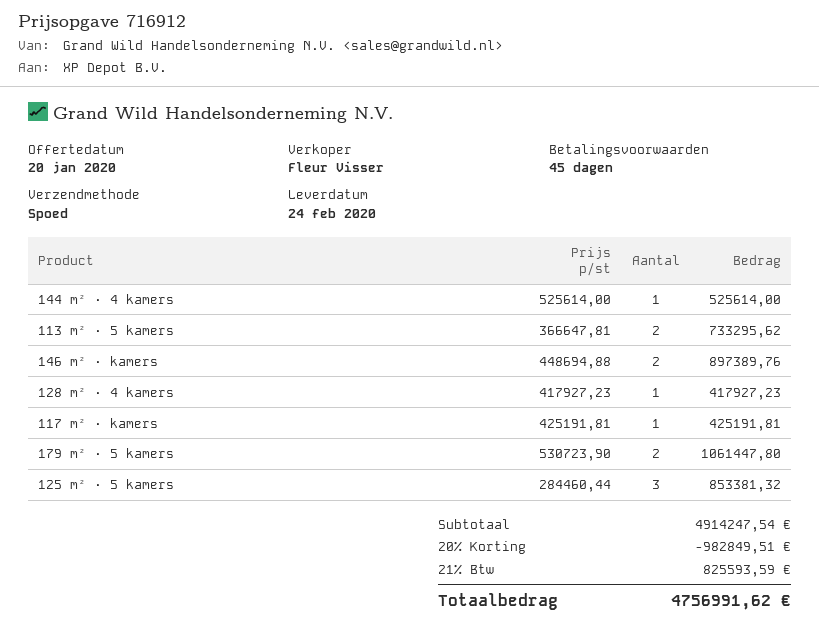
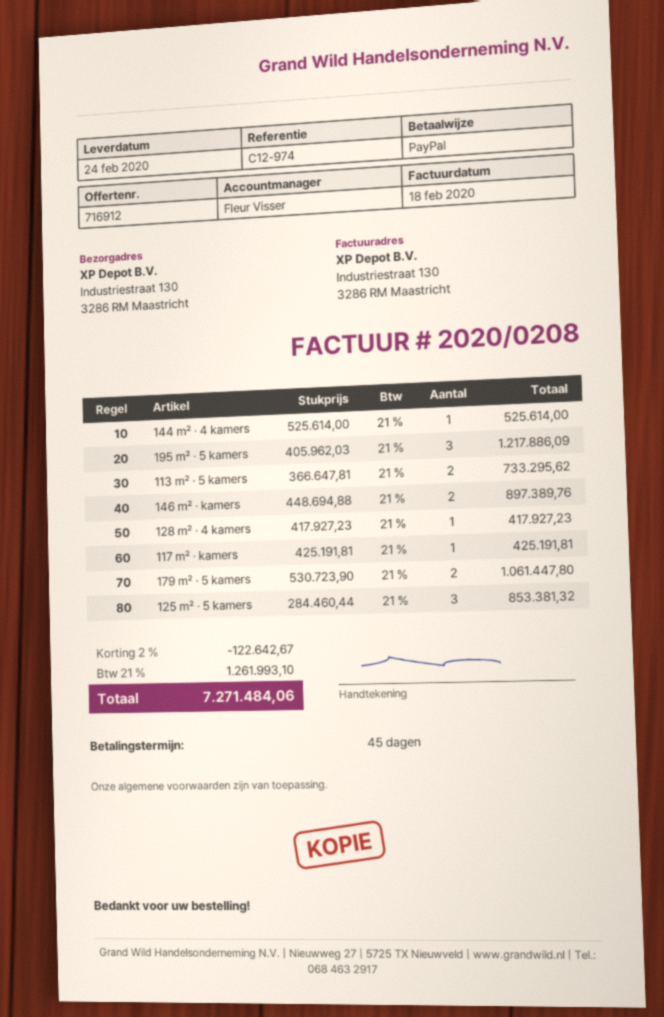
195 m² · 5 kamers: none -> 3 x 405962.03 = 1217886.09
discount: 20% = 982849.51 -> 2% = 122642.67
tax: 21% = 825593.59 -> 21% = 1261993.10
total: 4756991.62 -> 7271484.06

